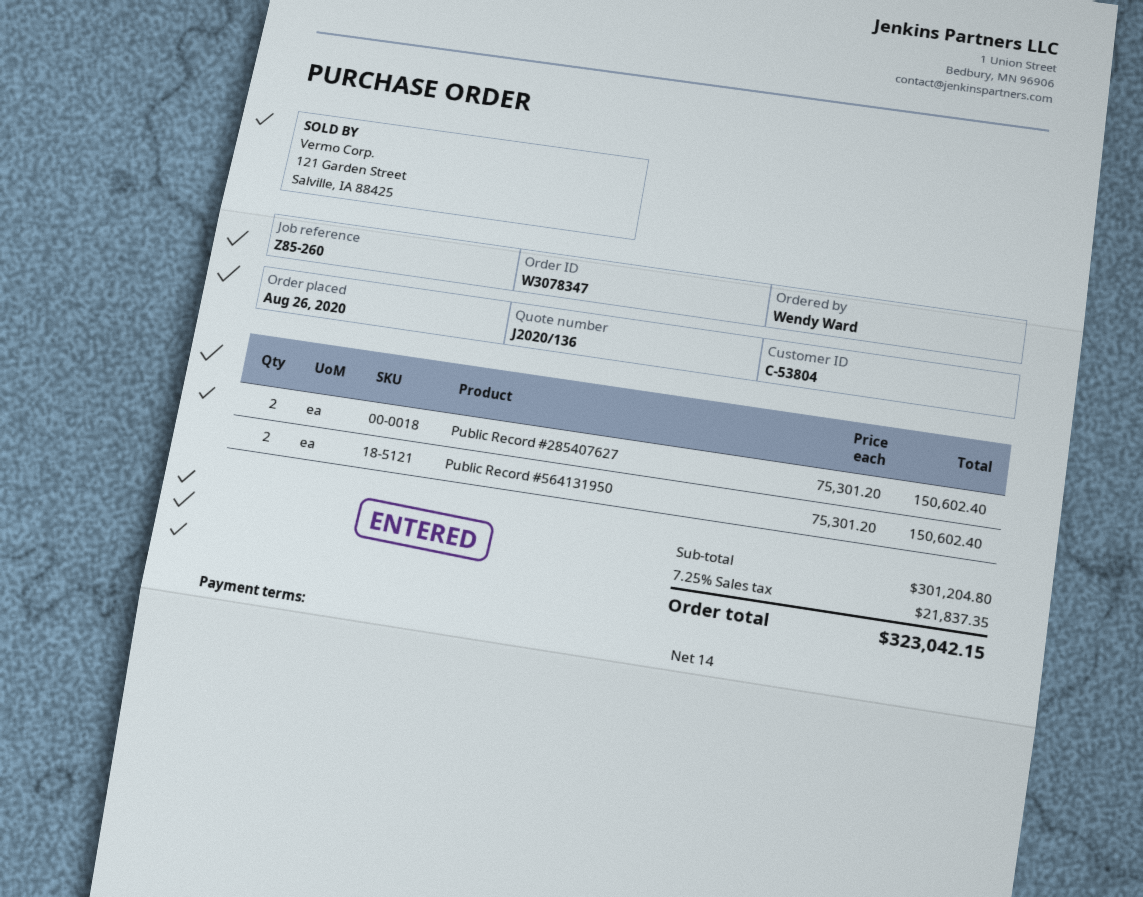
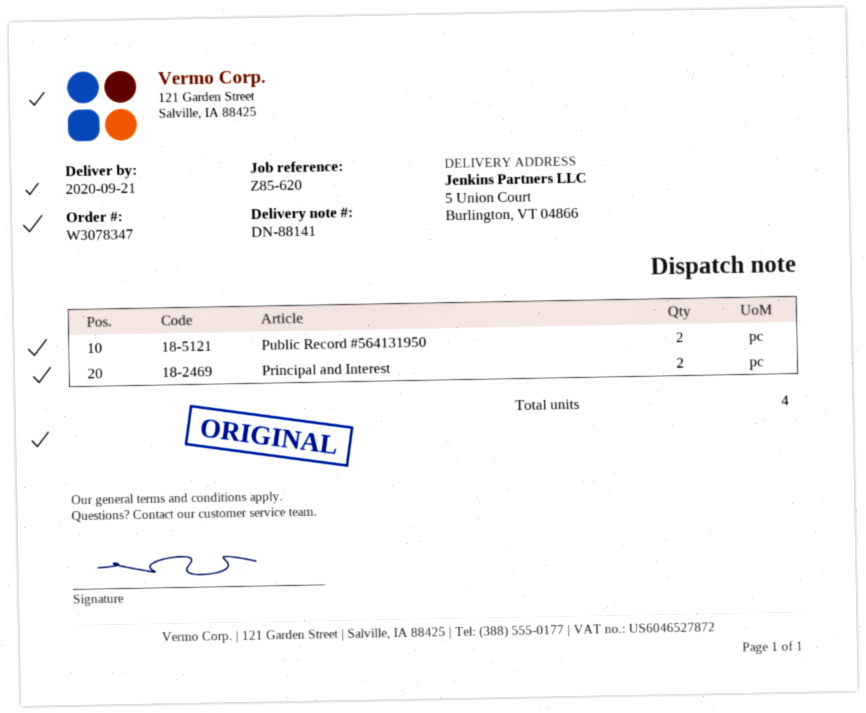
reference: Z85-260 -> Z85-620
Public Record #285407627: 2 -> none
Principal and Interest: none -> 2

